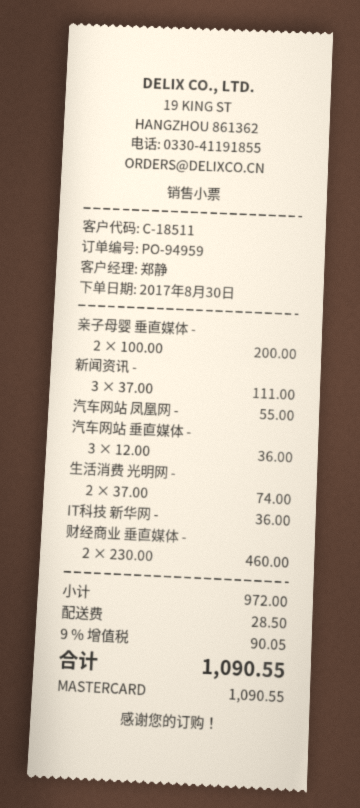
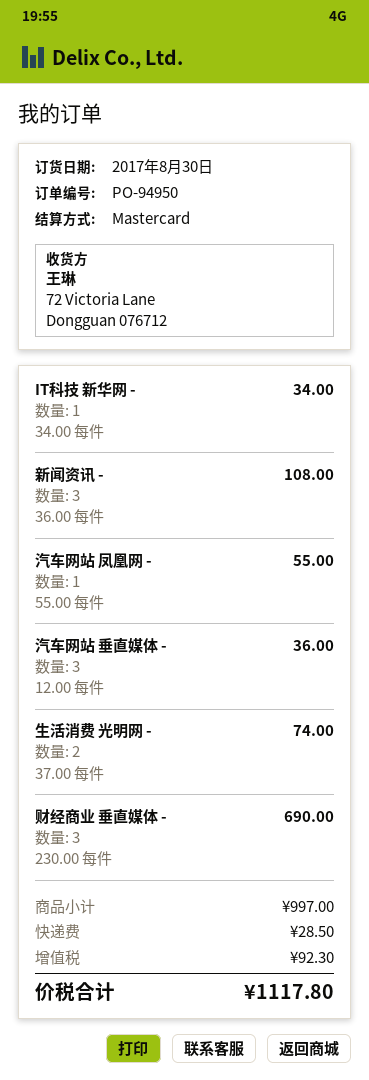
order number: PO-94959 -> PO-94950
亲子母婴 垂直媒体 -: 2 x 100.00 = 200.00 -> none
新闻资讯 -: 3 x 37.00 = 111.00 -> 3 x 36.00 = 108.00
IT科技 新华网 -: 1 x 36.00 = 36.00 -> 1 x 34.00 = 34.00
财经商业 垂直媒体 -: 2 x 230.00 = 460.00 -> 3 x 230.00 = 690.00
subtotal: 972.00 -> 997.00
tax: 90.05 -> 92.30
total: 1090.55 -> 1117.80

